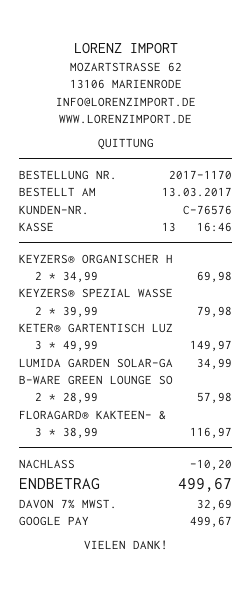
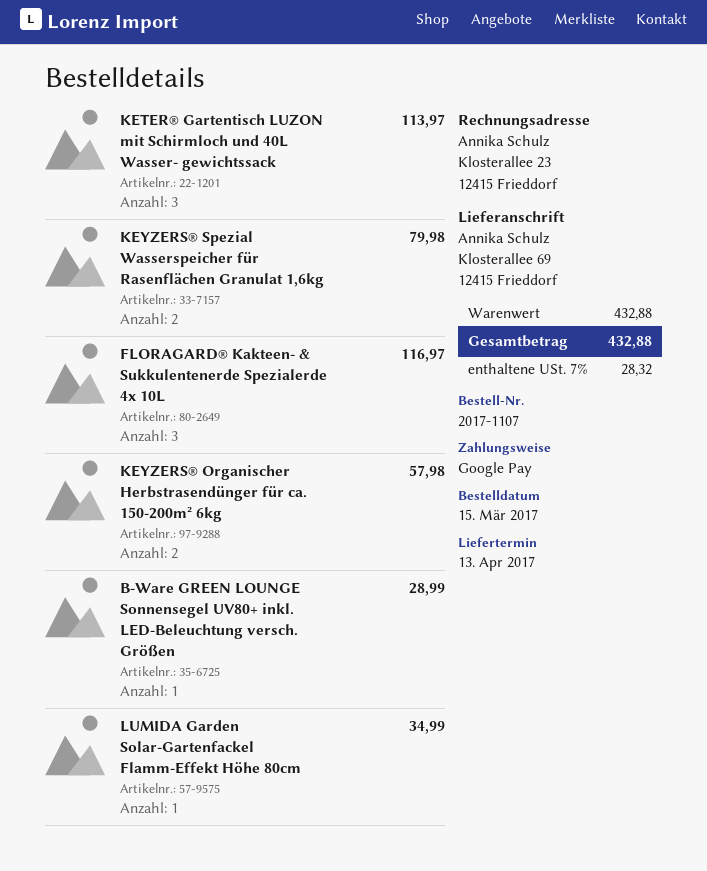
order number: 2017-1170 -> 2017-1107
order date: 2017-03-13 -> 2017-03-15
KEYZERS® ORGANISCHER H: 2 for 69.98 -> 2 for 57.98
KETER® GARTENTISCH LUZ: 3 for 149.97 -> 3 for 113.97
B-WARE GREEN LOUNGE SO: 2 for 57.98 -> 1 for 28.99
discount: 10.20 -> none
tax: 7% = 32.69 -> 7% = 28.32
total: 499.67 -> 432.88

